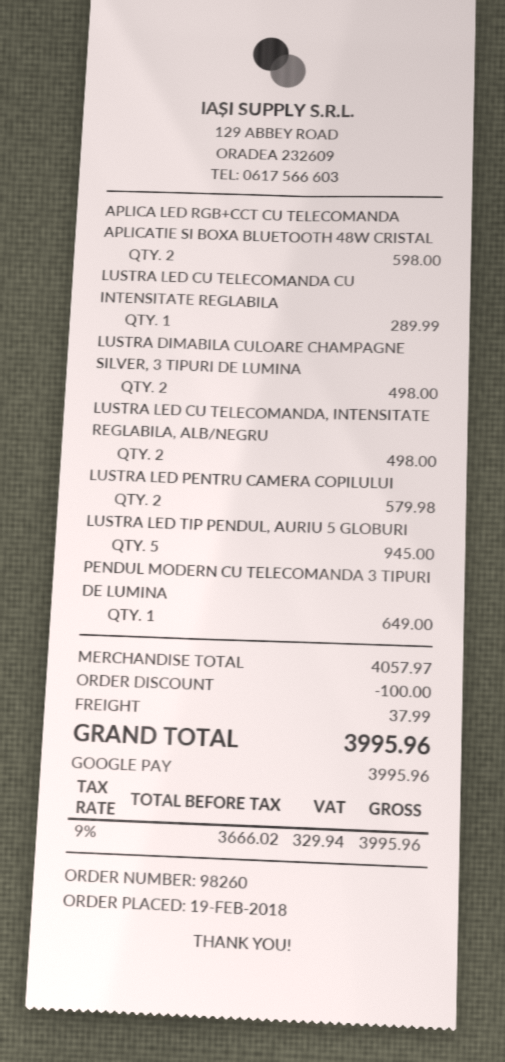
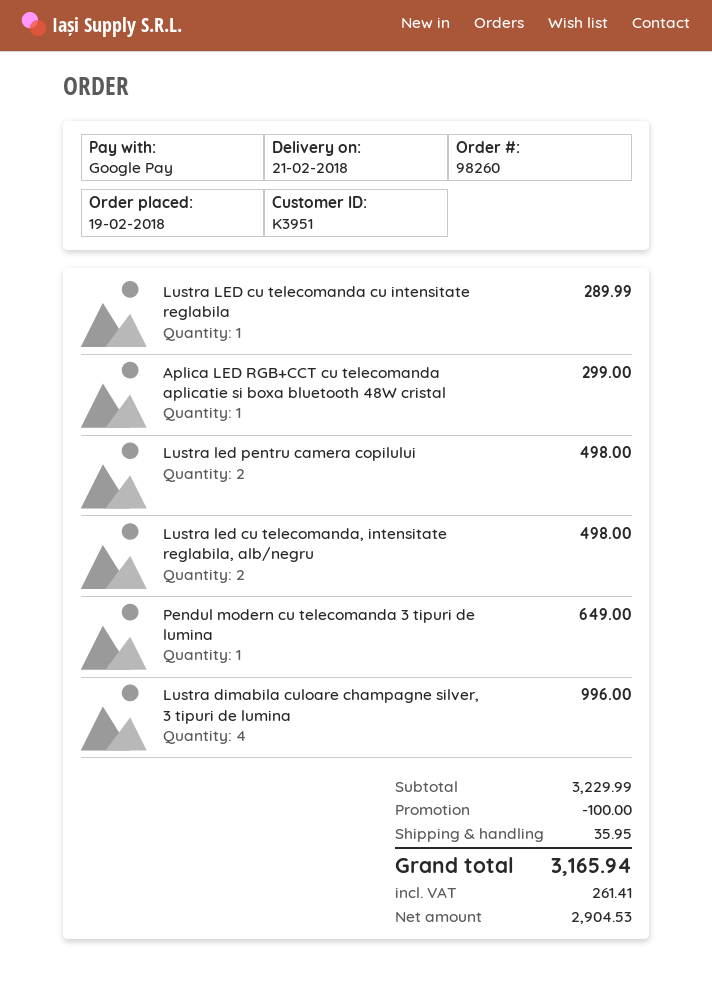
APLICA LED RGB+CCT CU TELECOMANDA APLICATIE SI BOXA BLUETOOTH 48W CRISTAL: 2 for 598.00 -> 1 for 299.00
LUSTRA DIMABILA CULOARE CHAMPAGNE SILVER, 3 TIPURI DE LUMINA: 2 for 498.00 -> 4 for 996.00
LUSTRA LED PENTRU CAMERA COPILULUI: 2 for 579.98 -> 2 for 498.00
LUSTRA LED TIP PENDUL, AURIU 5 GLOBURI: 5 for 945.00 -> none
subtotal: 4057.97 -> 3229.99
shipping: 37.99 -> 35.95
net: 3666.02 -> 2904.53
tax: 329.94 -> 261.41
total: 3995.96 -> 3165.94

